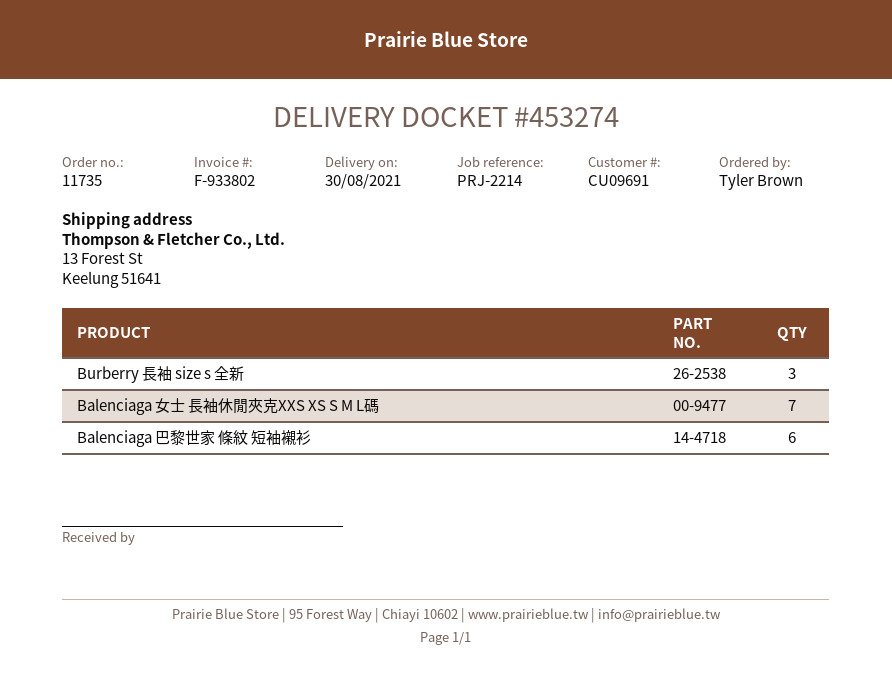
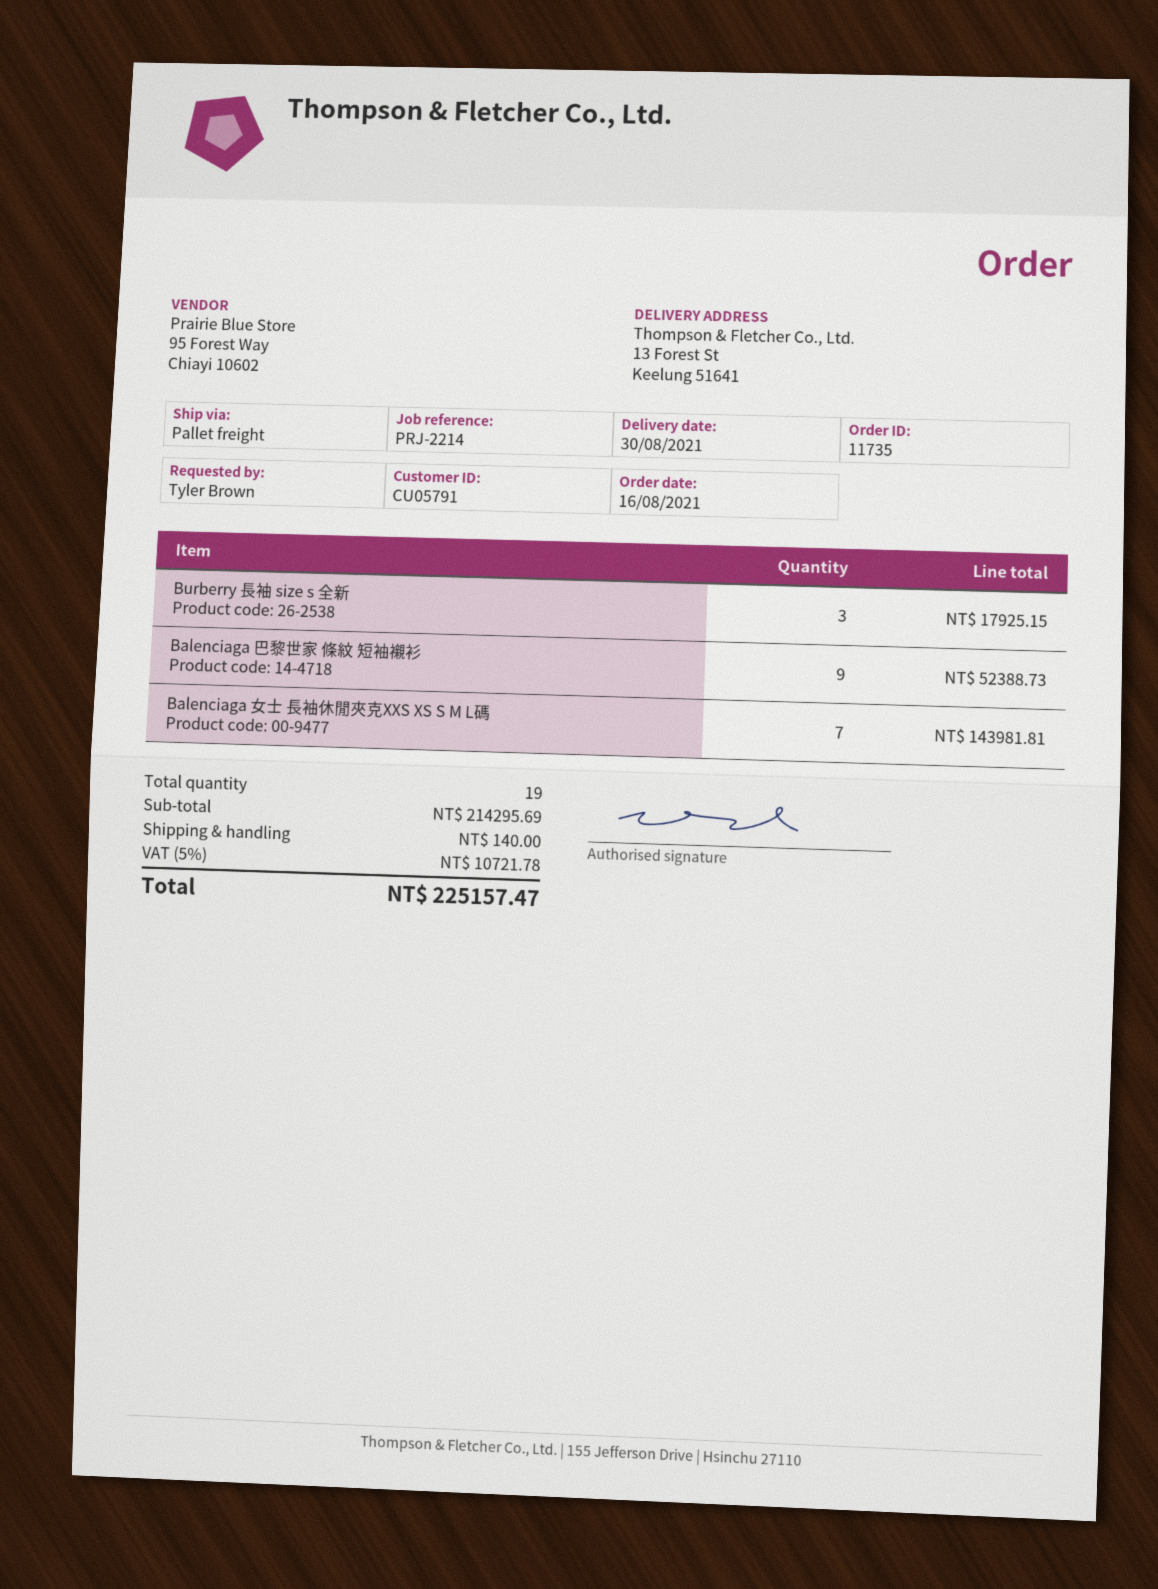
customer number: CU09691 -> CU05791
Balenciaga 巴黎世家 條紋 短袖襯衫: 6 -> 9

